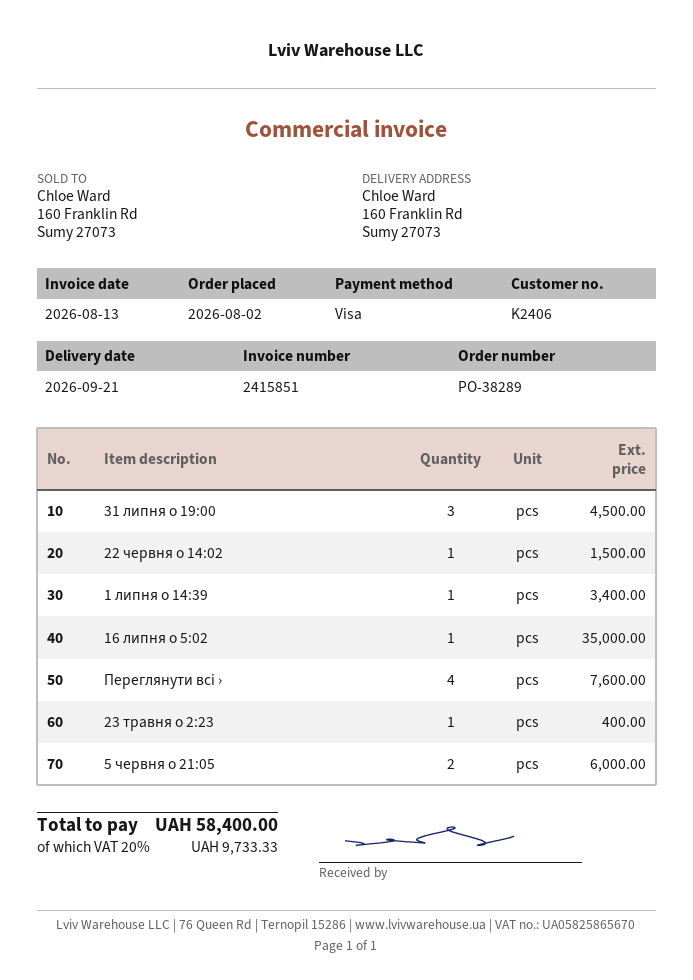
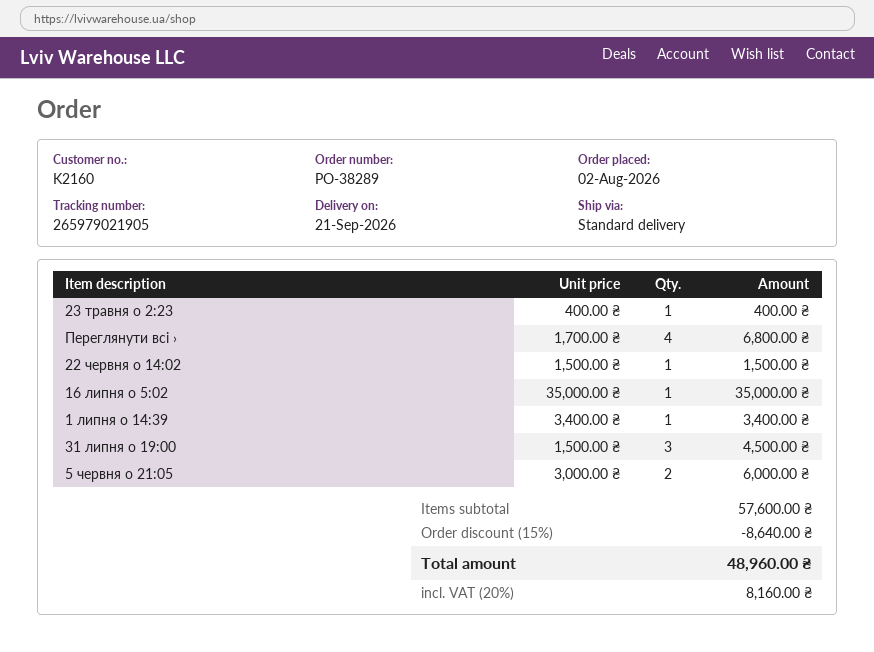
customer number: K2406 -> K2160
Переглянути всі ›: 4 for 7600.00 -> 4 for 6800.00
discount: none -> 15% = 8640.00
tax: 20% = 9733.33 -> 20% = 8160.00
total: 58400.00 -> 48960.00

